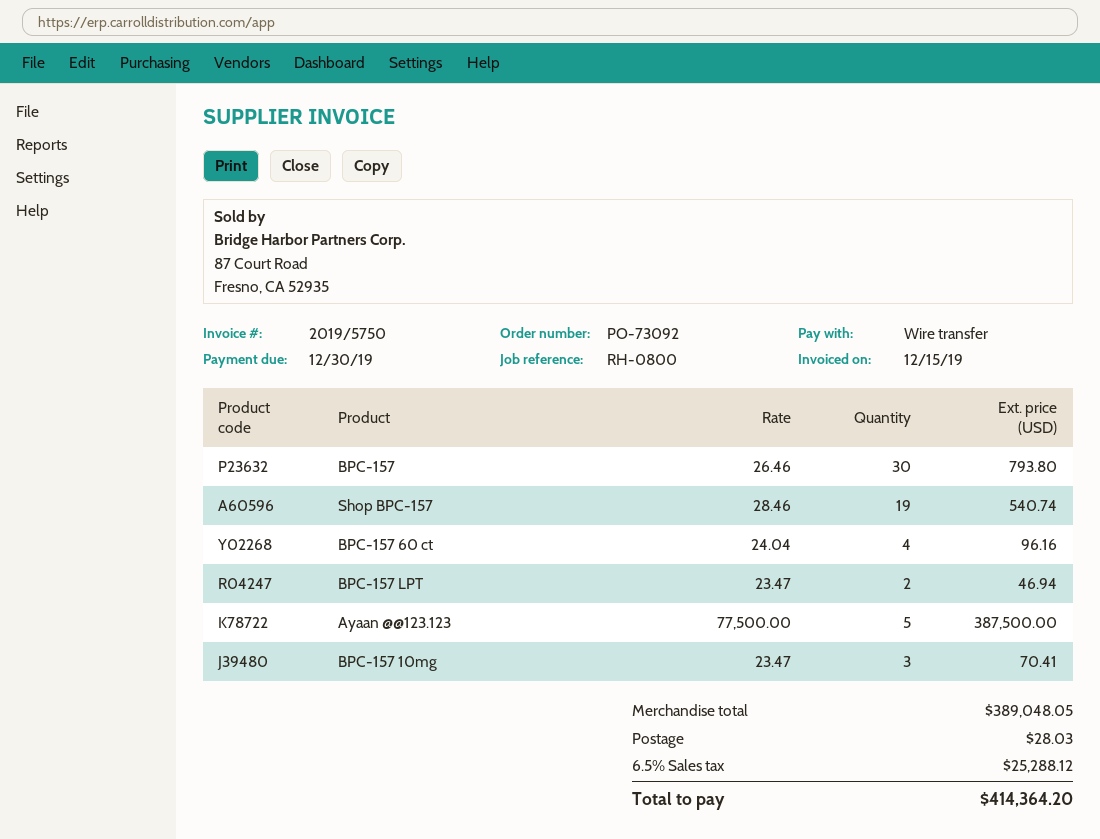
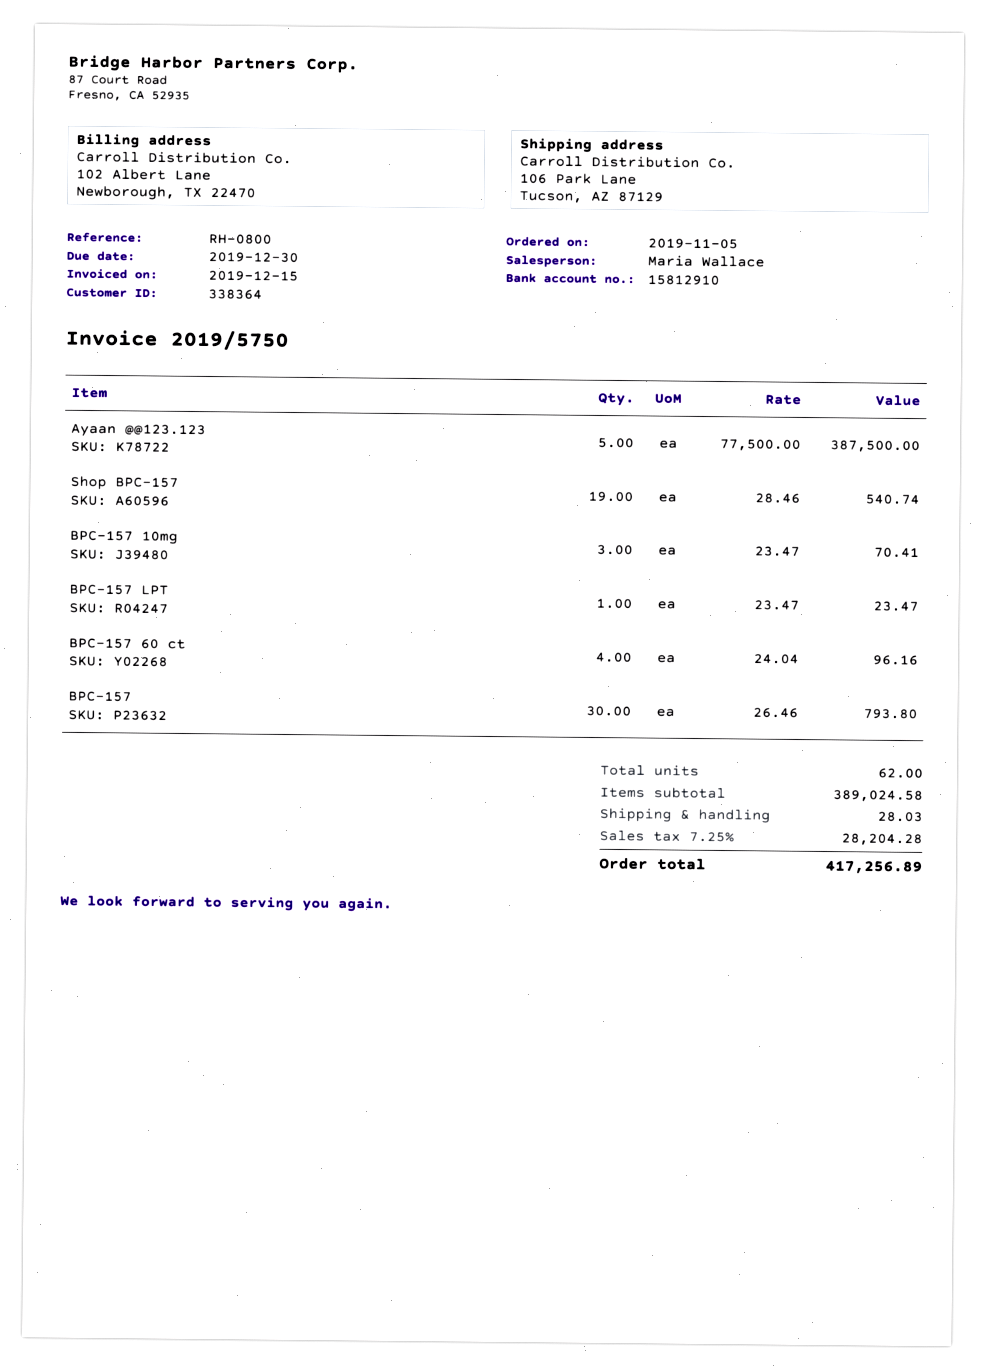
BPC-157 LPT: 2 x 23.47 = 46.94 -> 1 x 23.47 = 23.47
subtotal: 389048.05 -> 389024.58
tax: 6.5% = 25288.12 -> 7.25% = 28204.28
total: 414364.20 -> 417256.89

